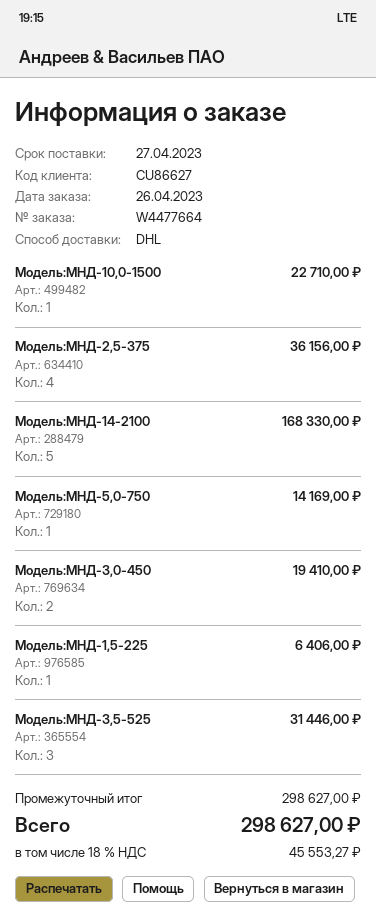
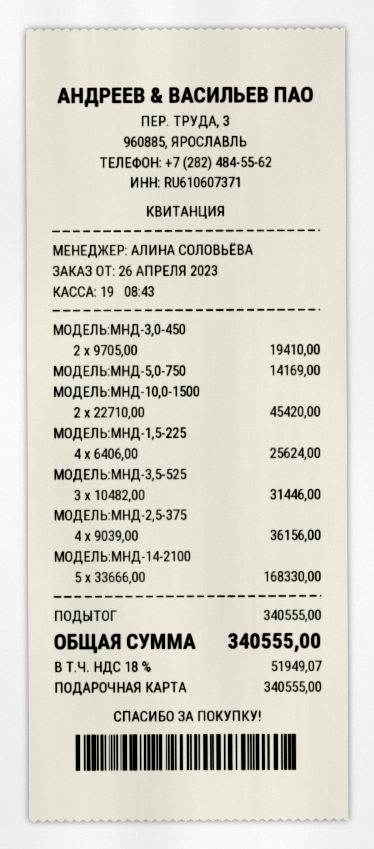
Модель:МНД-10,0-1500: 1 for 22710.00 -> 2 for 45420.00
Модель:МНД-1,5-225: 1 for 6406.00 -> 4 for 25624.00
subtotal: 298627.00 -> 340555.00
tax: 18% = 45553.27 -> 18% = 51949.07
total: 298627.00 -> 340555.00

